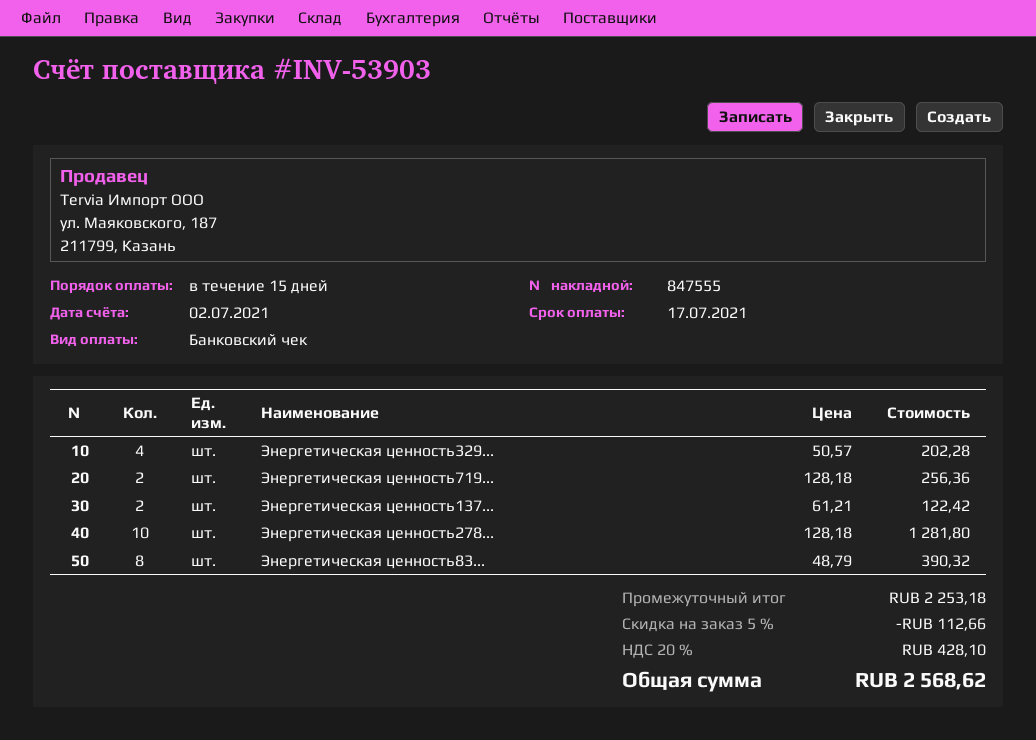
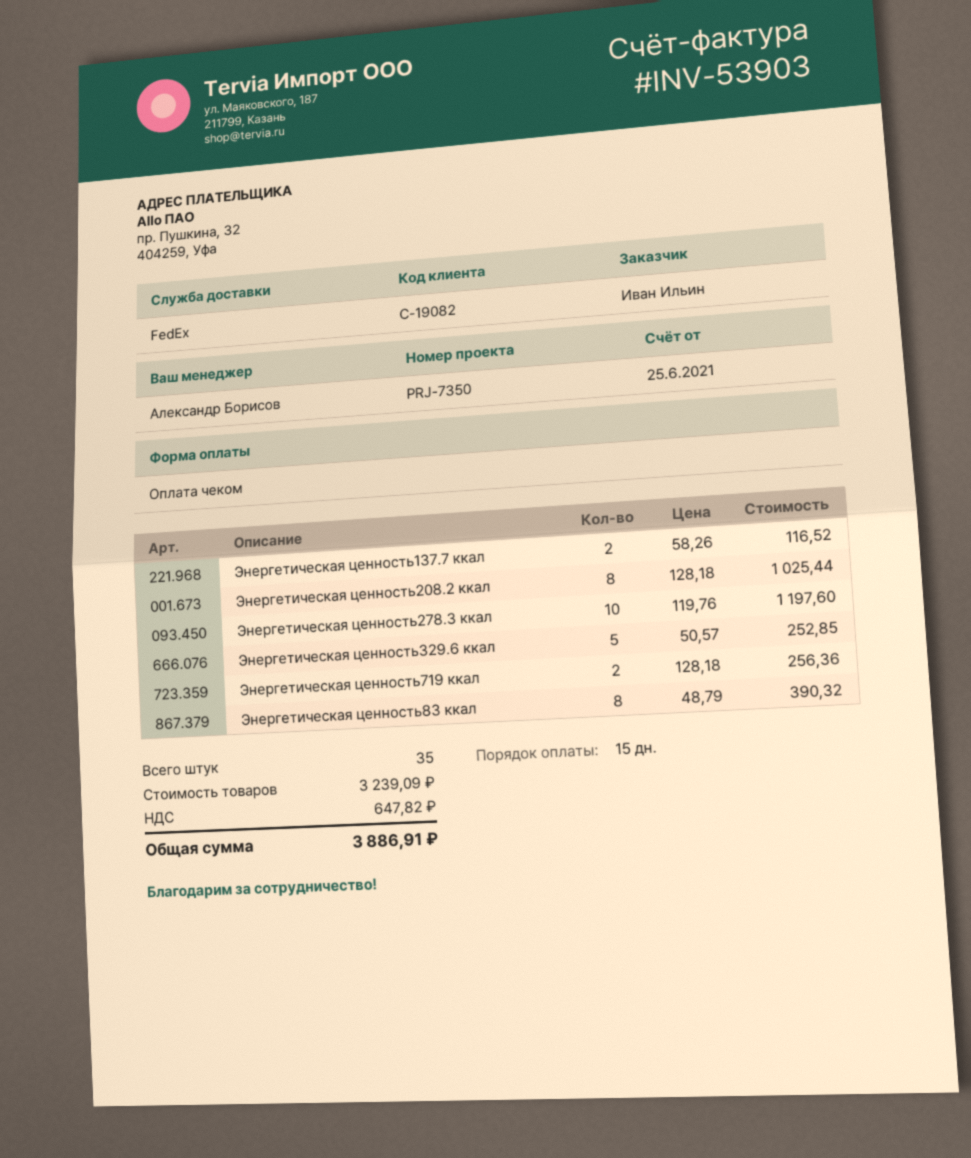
invoice date: 2021-07-02 -> 2021-06-25
Энергетическая ценность329...: 4 x 50.57 = 202.28 -> 5 x 50.57 = 252.85
Энергетическая ценность137...: 2 x 61.21 = 122.42 -> 2 x 58.26 = 116.52
Энергетическая ценность278...: 10 x 128.18 = 1281.80 -> 10 x 119.76 = 1197.60
Энергетическая ценность208.2 ккал: none -> 8 x 128.18 = 1025.44
subtotal: 2253.18 -> 3239.09
discount: 5% = 112.66 -> none
tax: 428.10 -> 647.82
total: 2568.62 -> 3886.91

